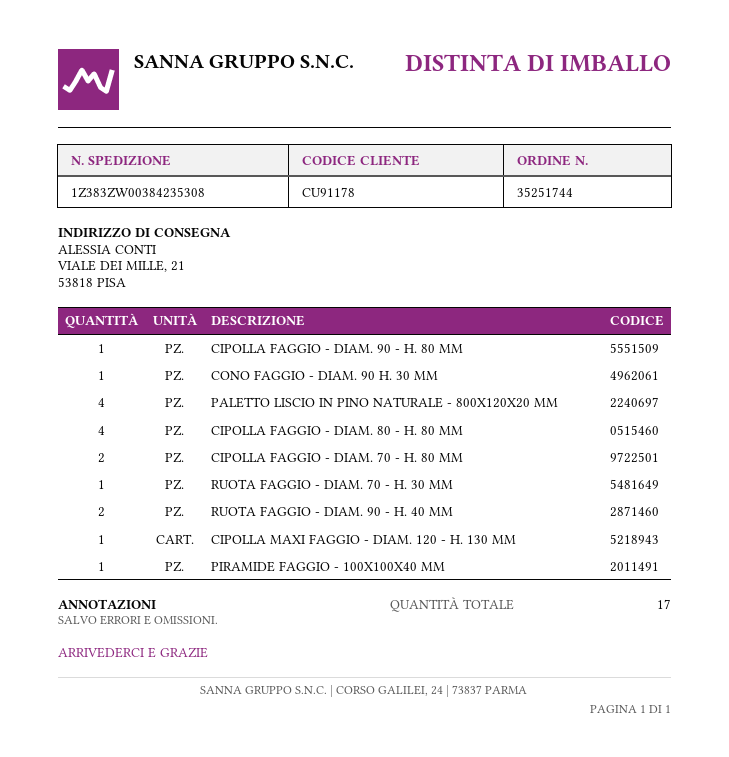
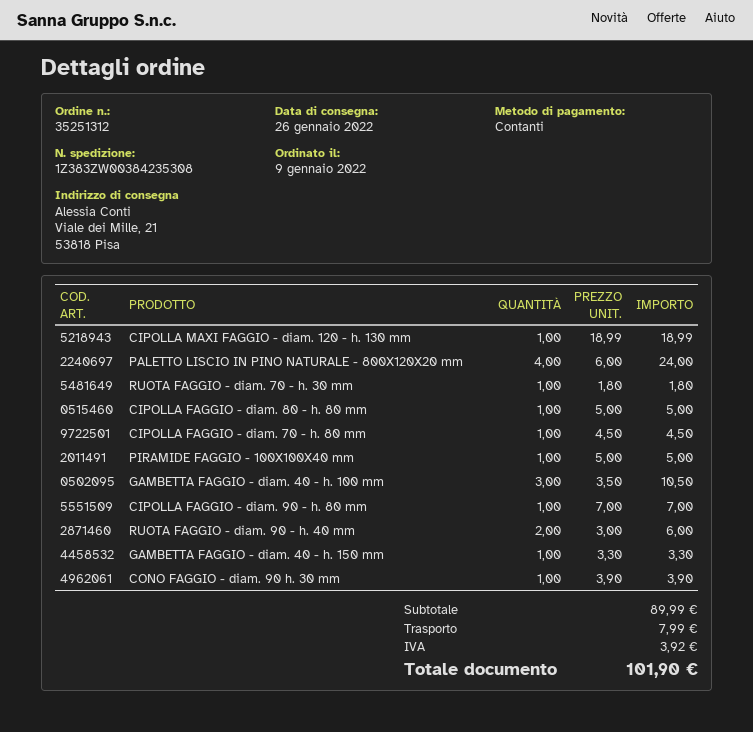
order number: 35251744 -> 35251312
CIPOLLA FAGGIO - DIAM. 80 - H. 80 MM: 4 -> 1
CIPOLLA FAGGIO - DIAM. 70 - H. 80 MM: 2 -> 1
GAMBETTA FAGGIO - diam. 40 - h. 100 mm: none -> 3
GAMBETTA FAGGIO - diam. 40 - h. 150 mm: none -> 1

